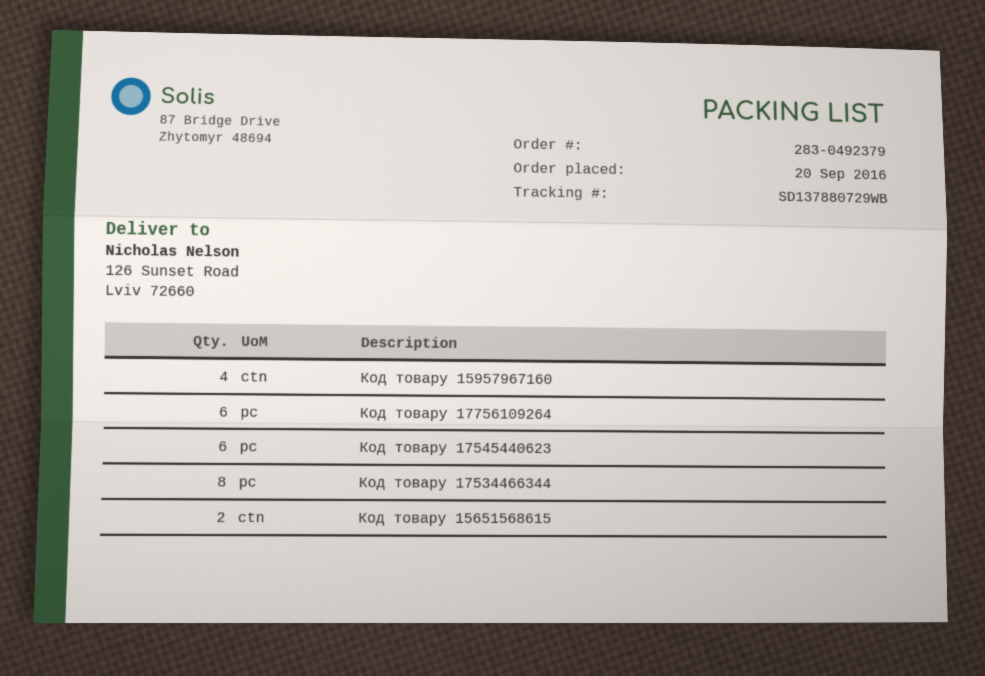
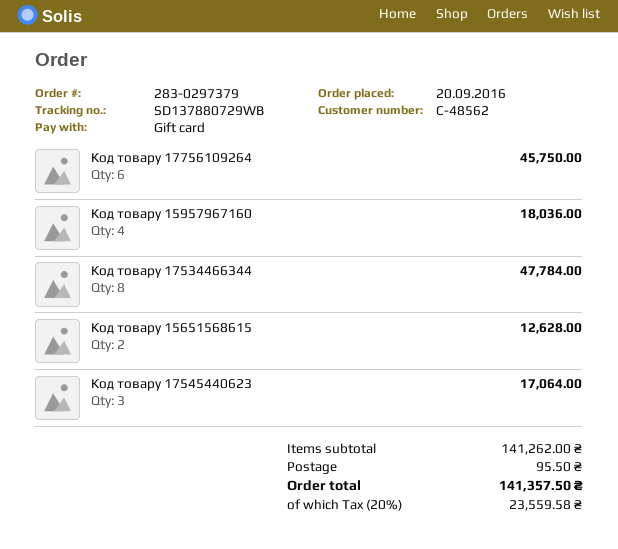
order number: 283-0492379 -> 283-0297379
Код товару 17545440623: 6 -> 3

